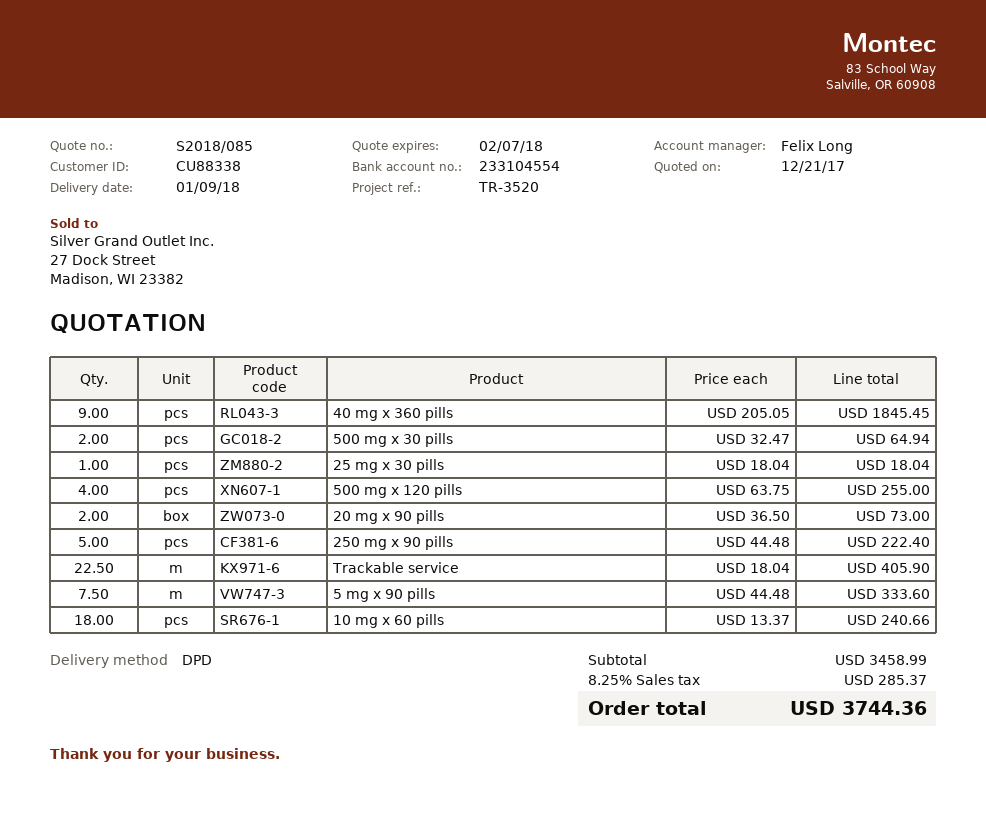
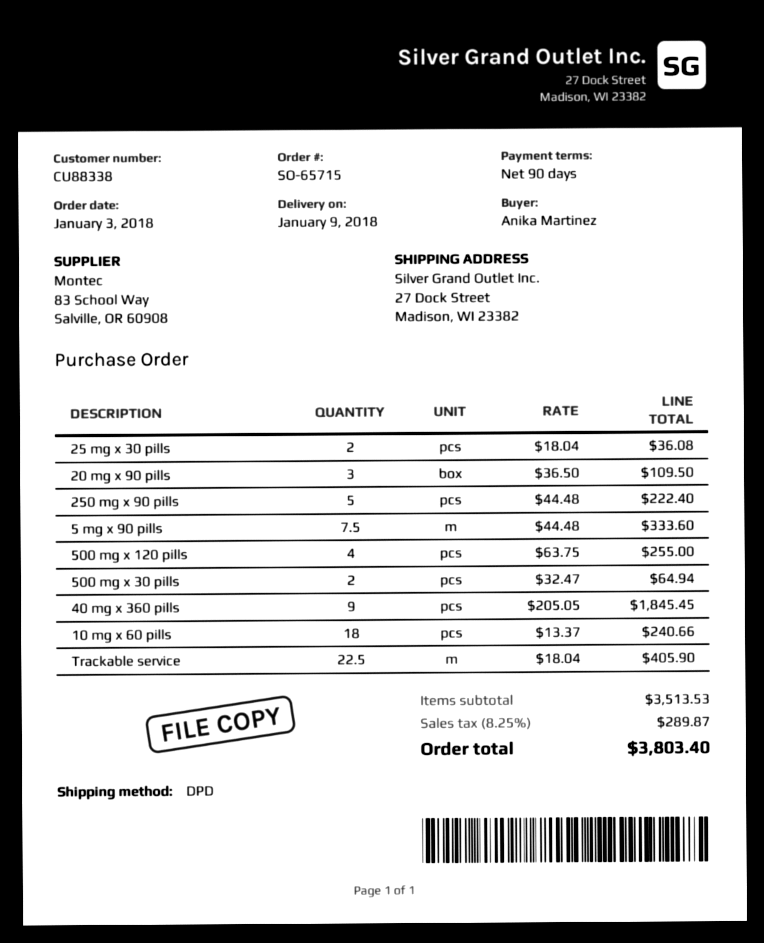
25 mg x 30 pills: 1 x 18.04 = 18.04 -> 2 x 18.04 = 36.08
20 mg x 90 pills: 2 x 36.50 = 73.00 -> 3 x 36.50 = 109.50
subtotal: 3458.99 -> 3513.53
tax: 8.25% = 285.37 -> 8.25% = 289.87
total: 3744.36 -> 3803.40

